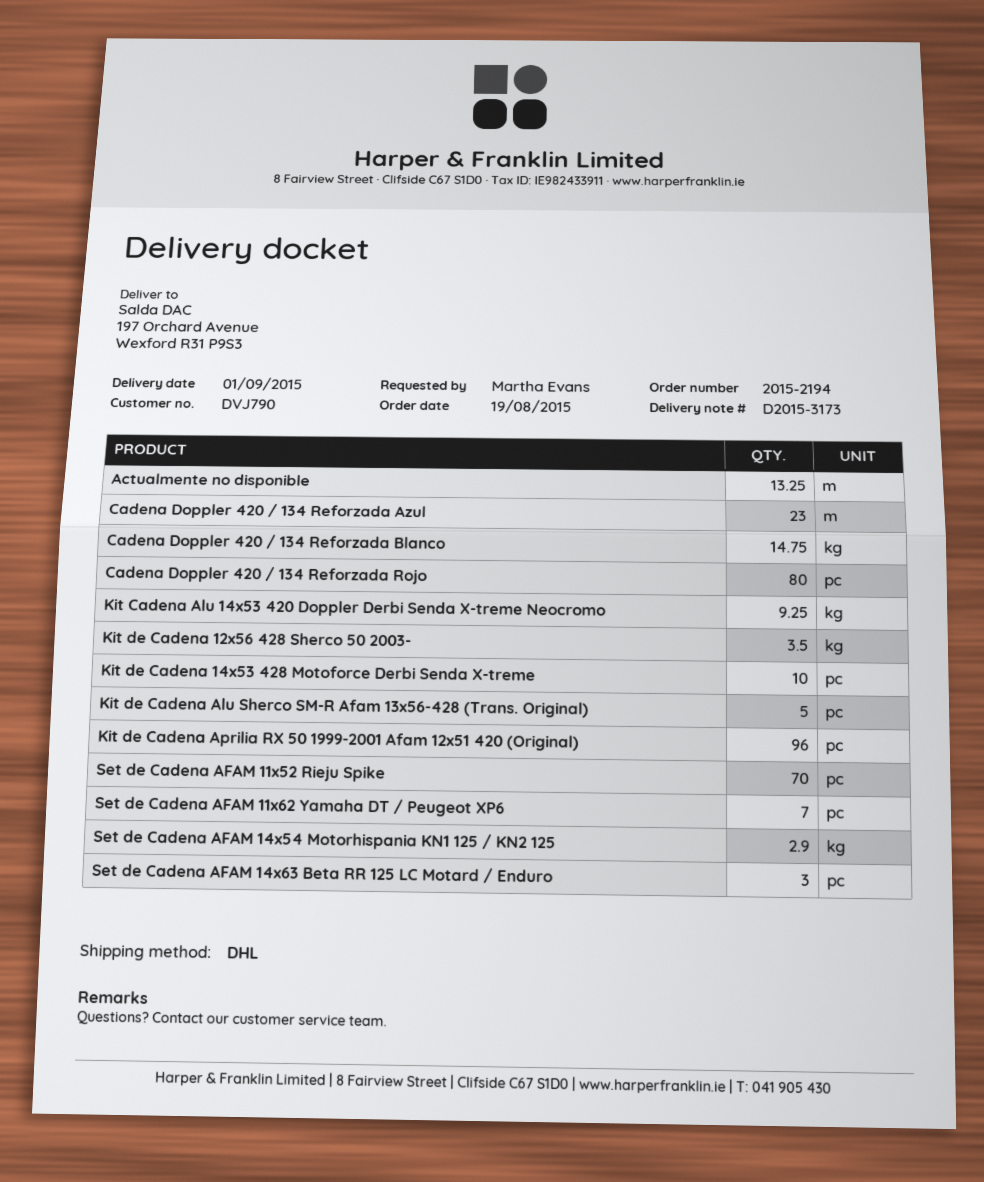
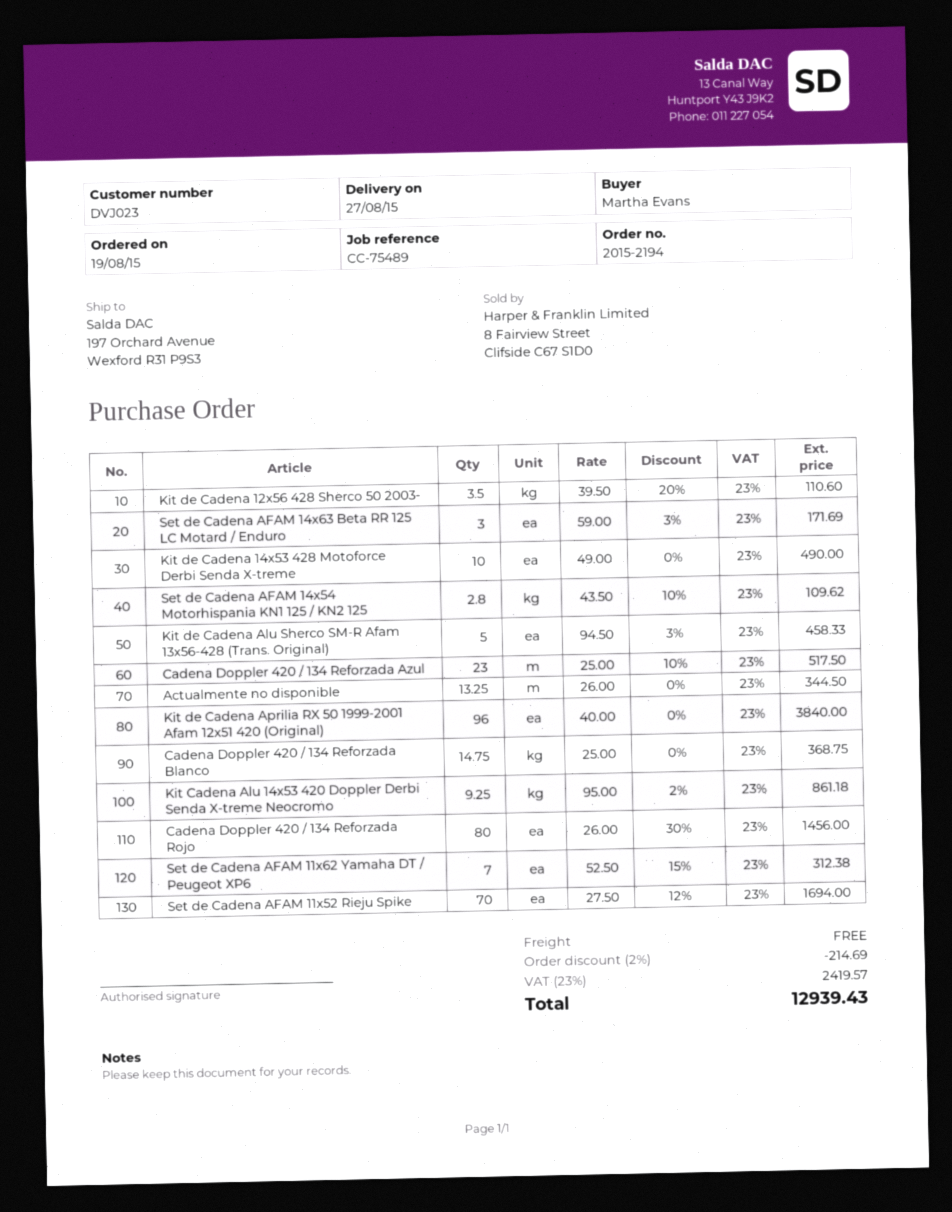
delivery date: 2015-09-01 -> 2015-08-27
customer number: DVJ790 -> DVJ023
Set de Cadena AFAM 14x54 Motorhispania KN1 125 / KN2 125: 2.9 -> 2.8

